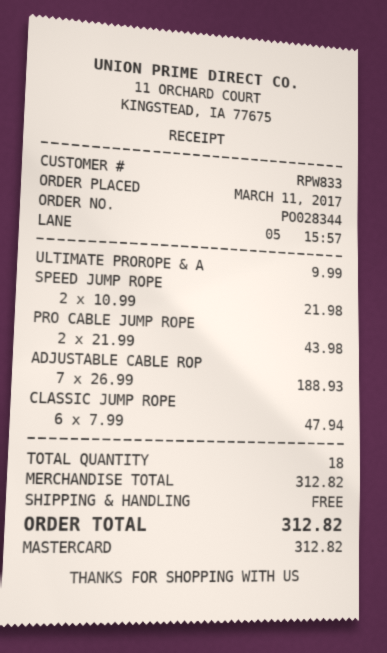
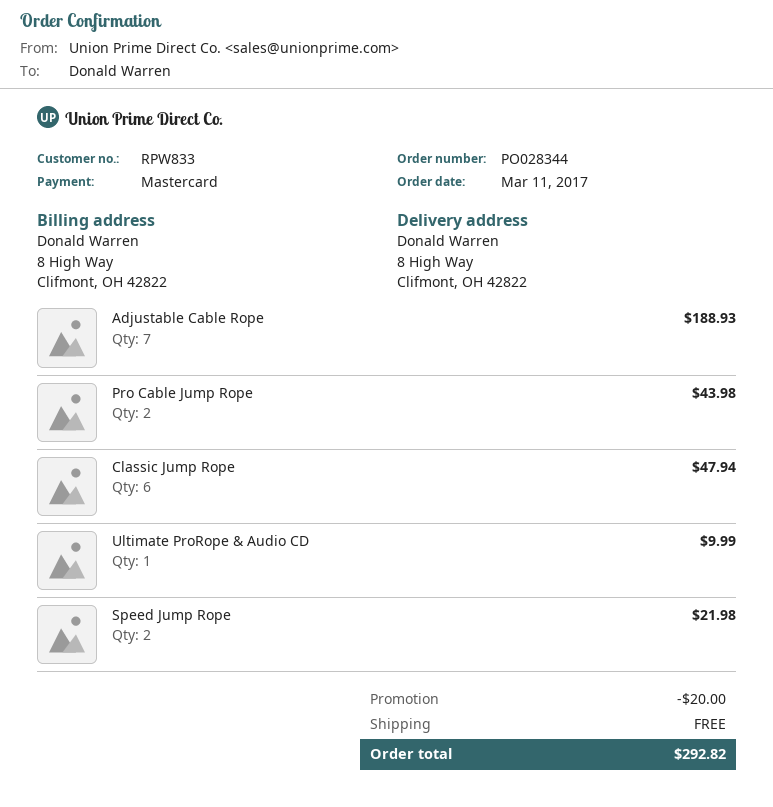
discount: none -> 20.00
total: 312.82 -> 292.82

